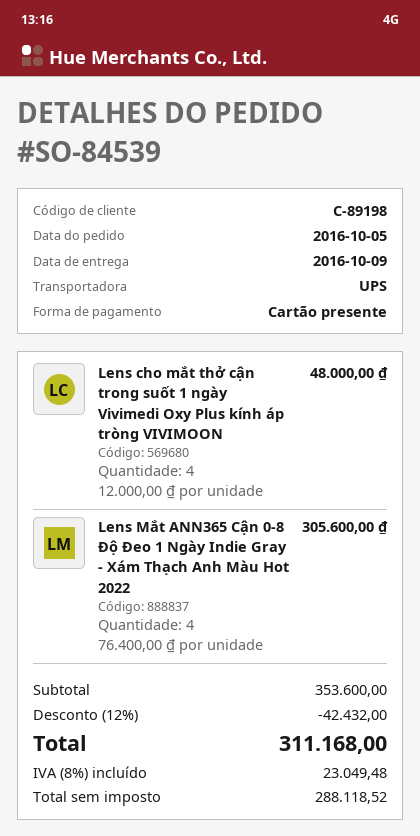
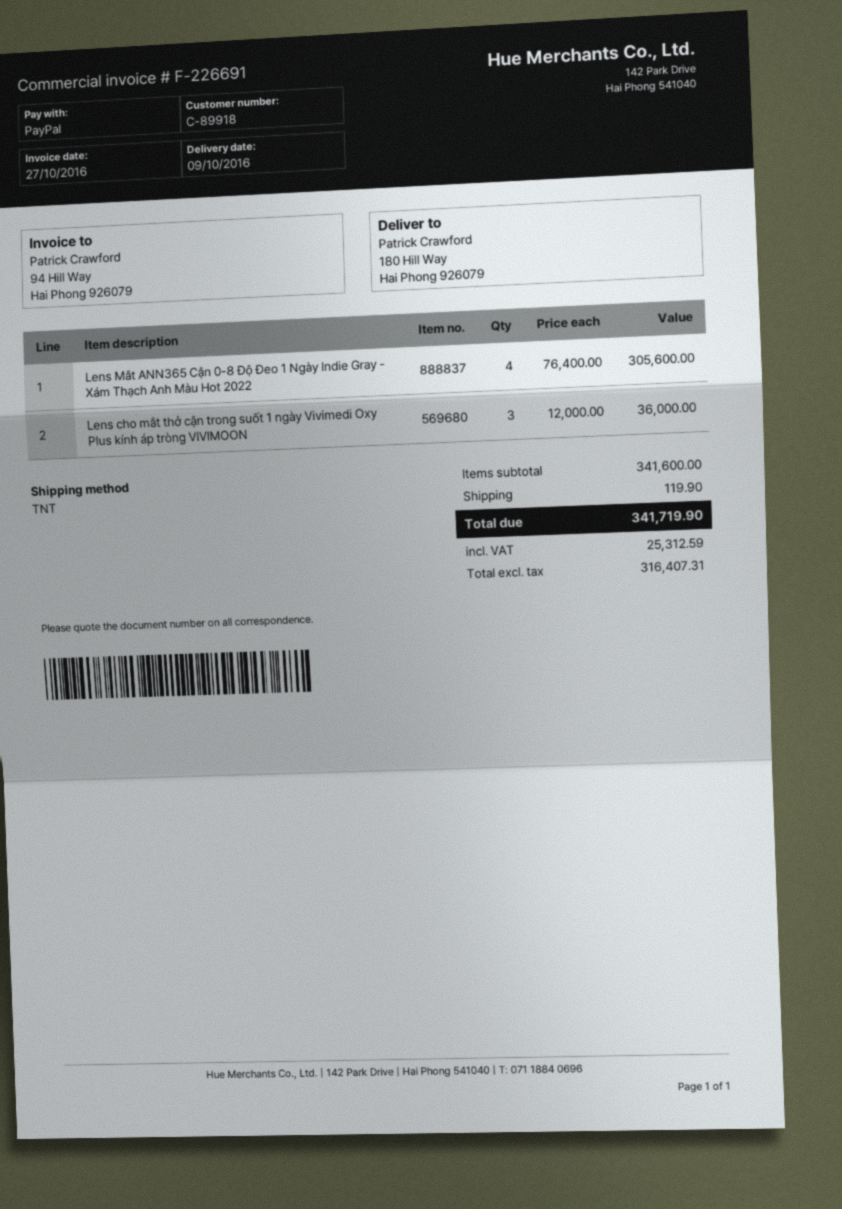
customer number: C-89198 -> C-89918
payment method: gift card -> PayPal
shipping method: UPS -> TNT
Lens cho mắt thở cận trong suốt 1 ngày Vivimedi Oxy Plus kính áp tròng VIVIMOON: 4 x 12000.00 = 48000.00 -> 3 x 12000.00 = 36000.00
subtotal: 353600.00 -> 341600.00
discount: 12% = 42432.00 -> none
shipping: none -> 119.90
net: 288118.52 -> 316407.31
tax: 23049.48 -> 25312.59
total: 311168.00 -> 341719.90

